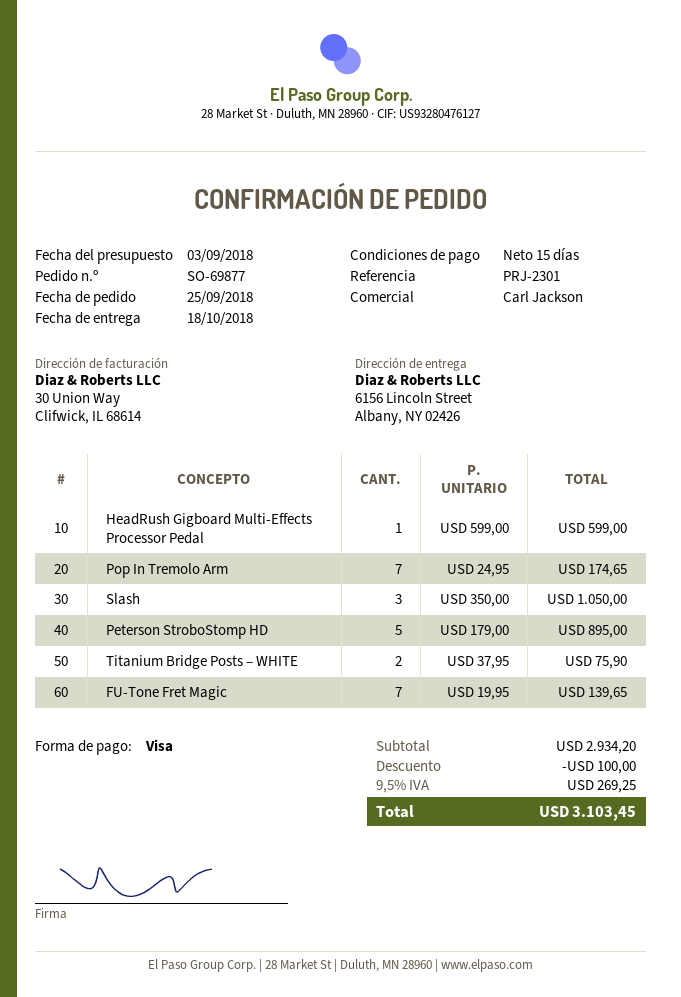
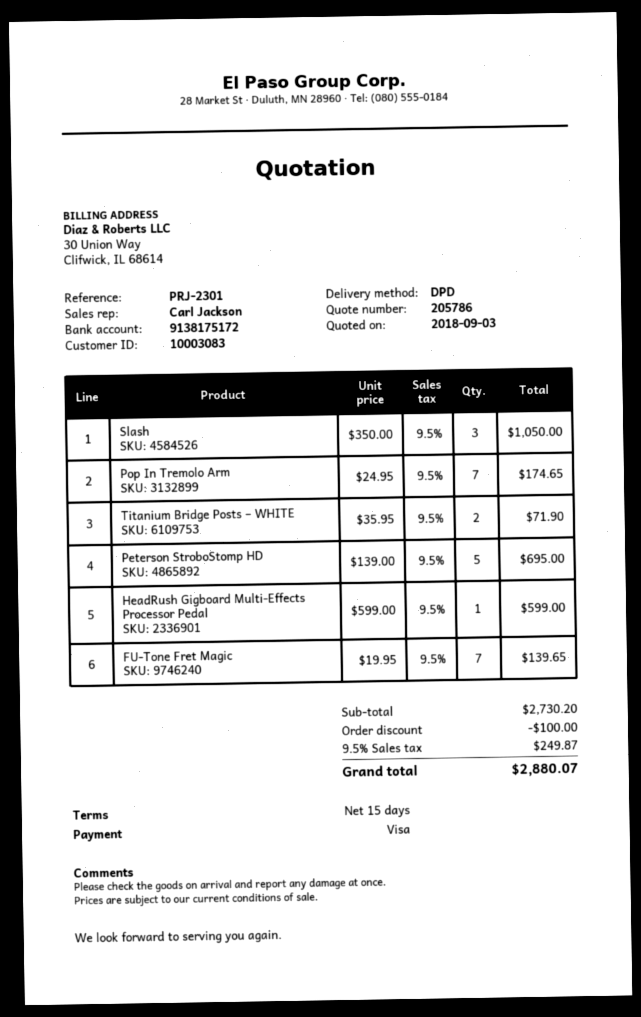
Peterson StroboStomp HD: 5 x 179.00 = 895.00 -> 5 x 139.00 = 695.00
Titanium Bridge Posts – WHITE: 2 x 37.95 = 75.90 -> 2 x 35.95 = 71.90
subtotal: 2934.20 -> 2730.20
tax: 9.5% = 269.25 -> 9.5% = 249.87
total: 3103.45 -> 2880.07

